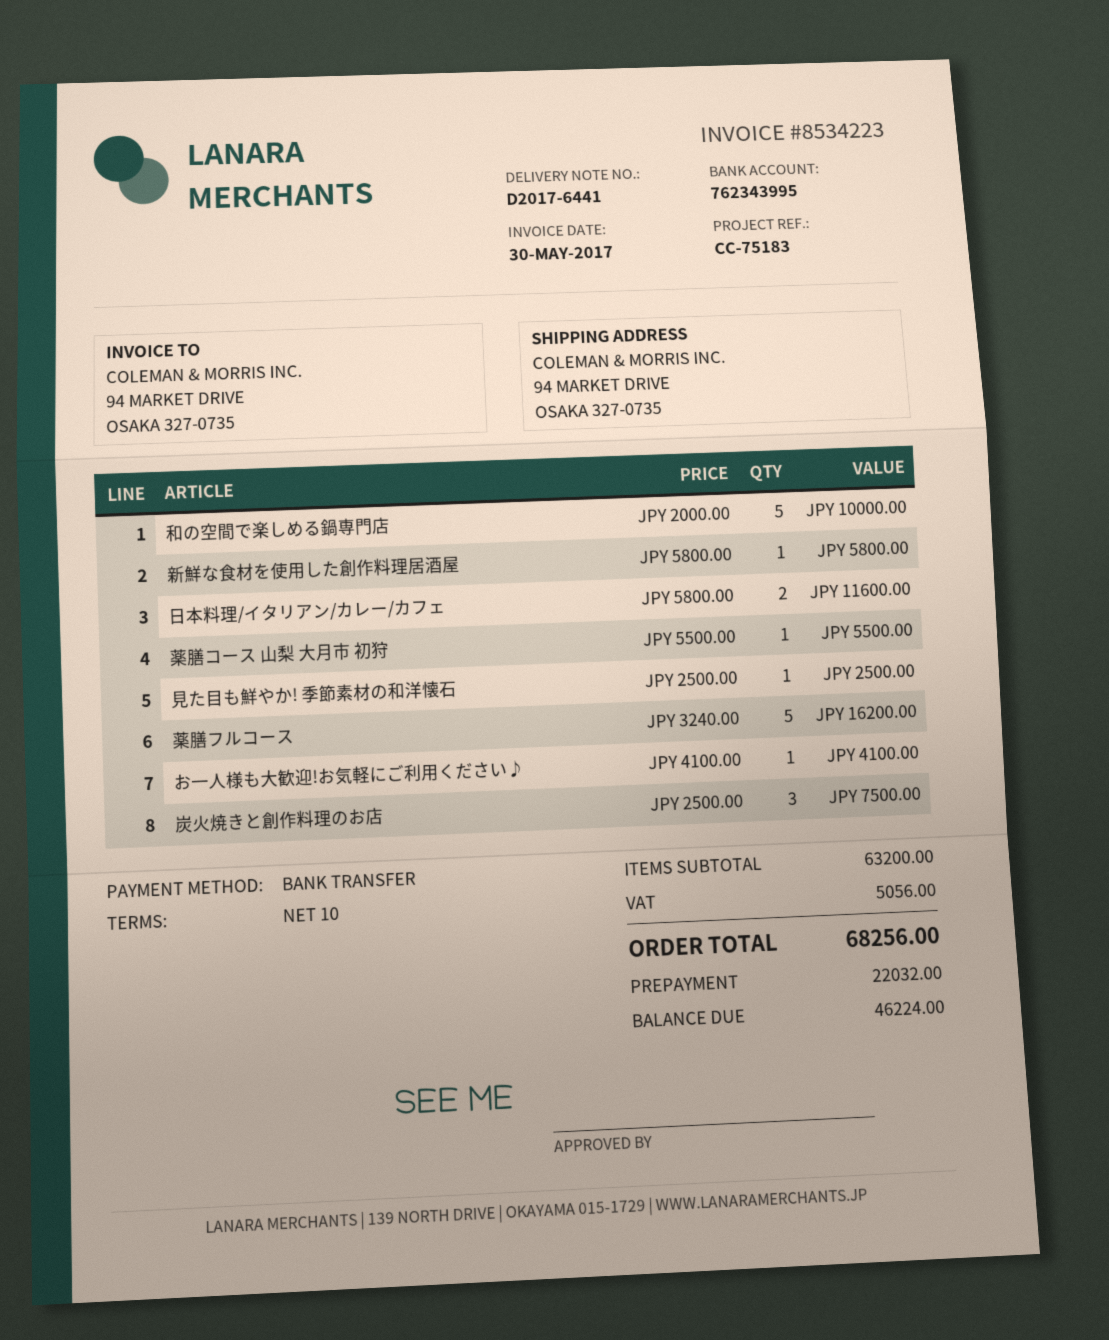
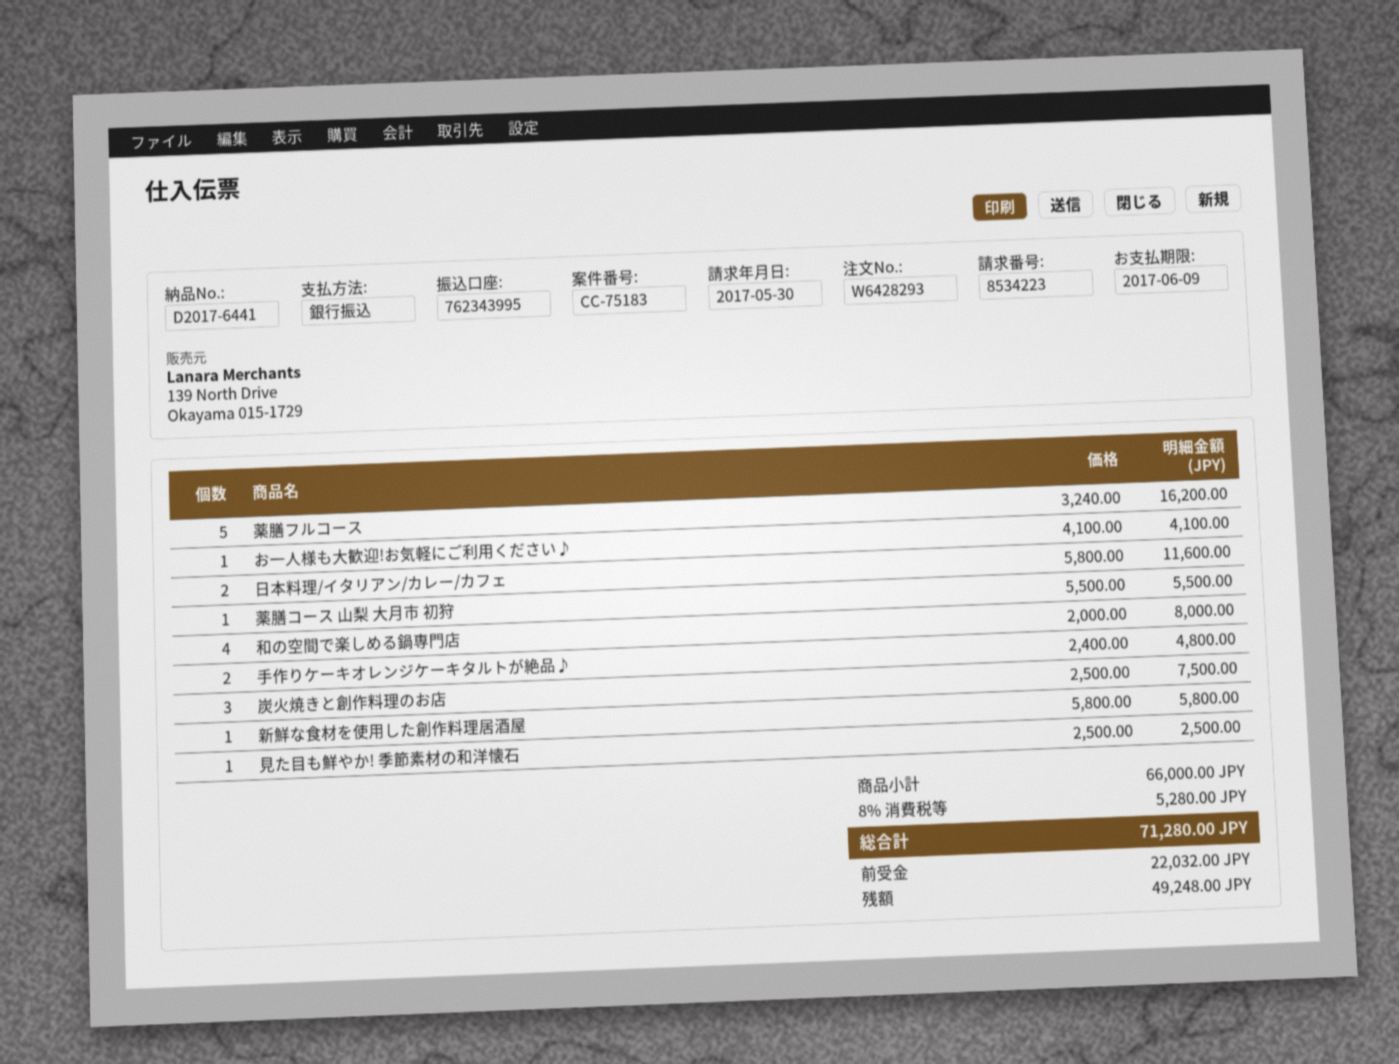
和の空間で楽しめる鍋専門店: 5 x 2000.00 = 10000.00 -> 4 x 2000.00 = 8000.00
手作りケーキオレンジケーキタルトが絶品♪: none -> 2 x 2400.00 = 4800.00
subtotal: 63200.00 -> 66000.00
tax: 5056.00 -> 5280.00
total: 68256.00 -> 71280.00
balance: 46224.00 -> 49248.00

